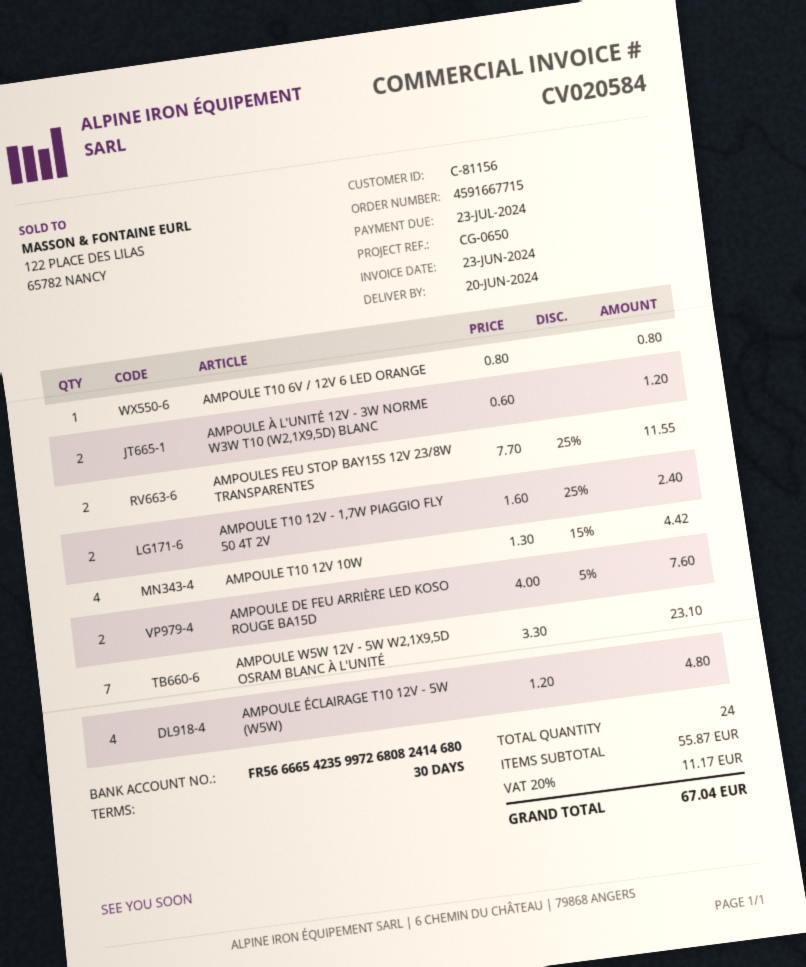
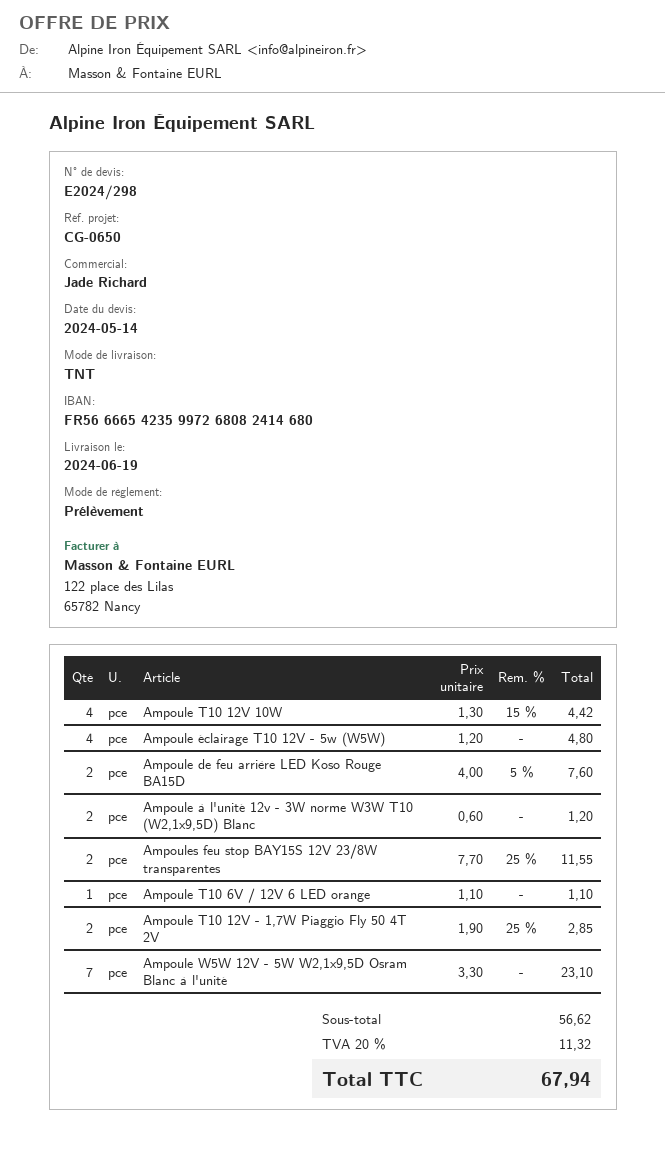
delivery date: 2024-06-20 -> 2024-06-19
AMPOULE T10 6V / 12V 6 LED ORANGE: 1 x 0.80 = 0.80 -> 1 x 1.10 = 1.10
AMPOULE T10 12V - 1,7W PIAGGIO FLY 50 4T 2V: 2 x 1.60 - 25% = 2.40 -> 2 x 1.90 - 25% = 2.85
subtotal: 55.87 -> 56.62
tax: 20% = 11.17 -> 20% = 11.32
total: 67.04 -> 67.94

